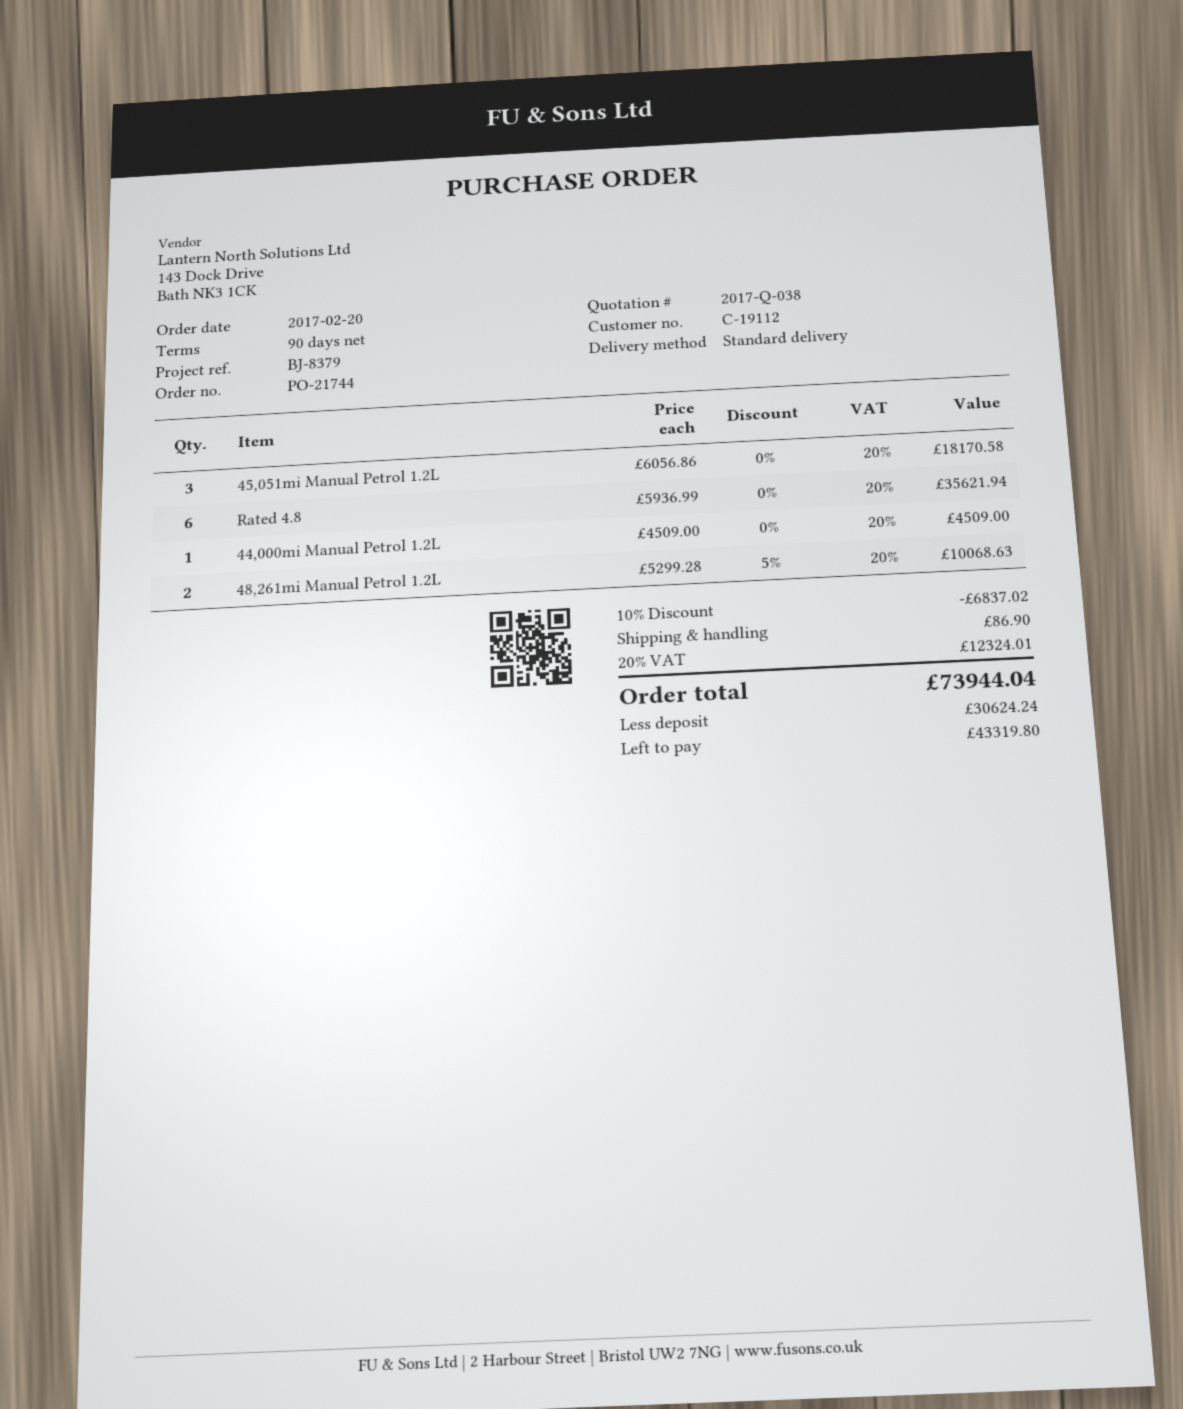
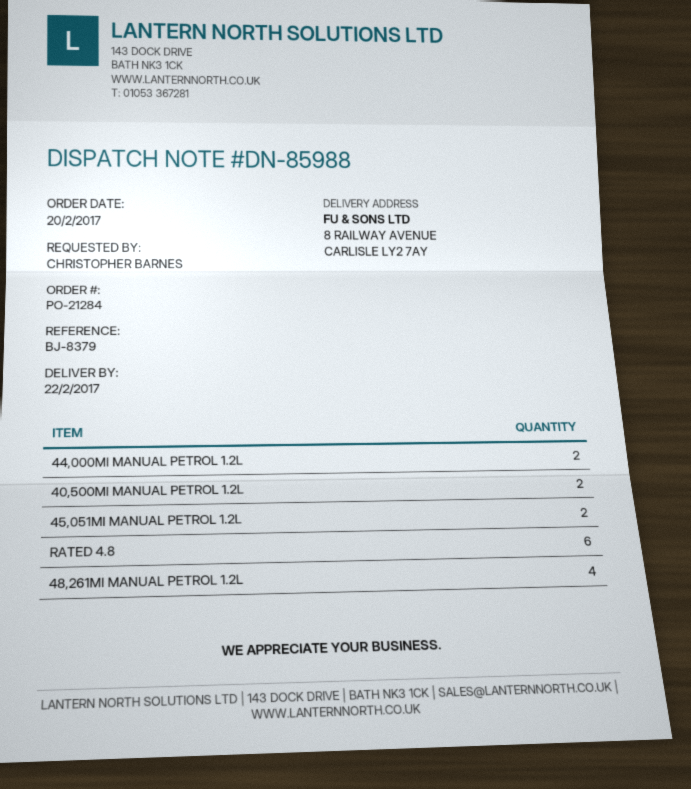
order number: PO-21744 -> PO-21284
45,051mi Manual Petrol 1.2L: 3 -> 2
44,000mi Manual Petrol 1.2L: 1 -> 2
48,261mi Manual Petrol 1.2L: 2 -> 4
40,500MI MANUAL PETROL 1.2L: none -> 2

